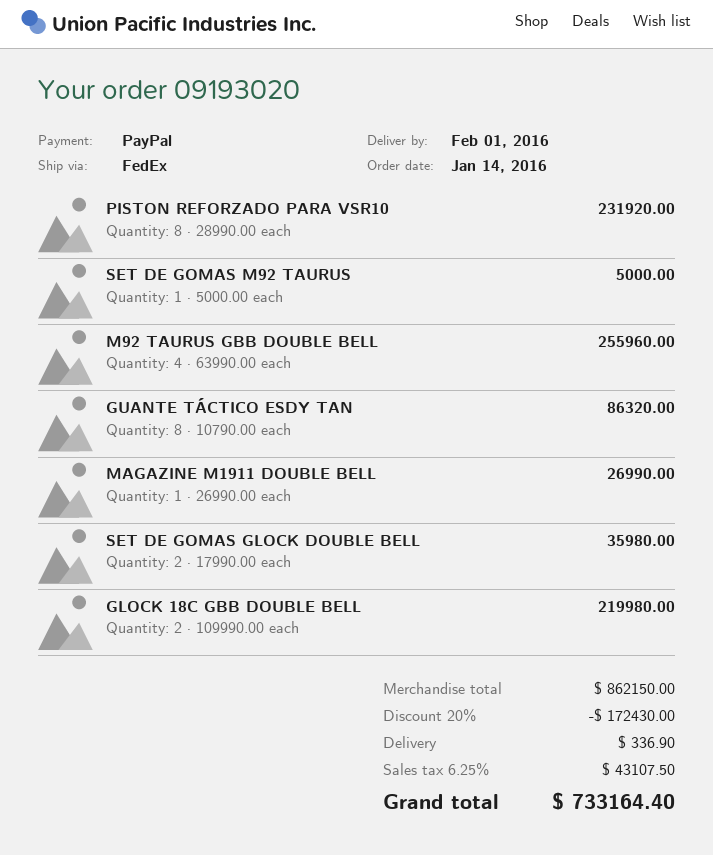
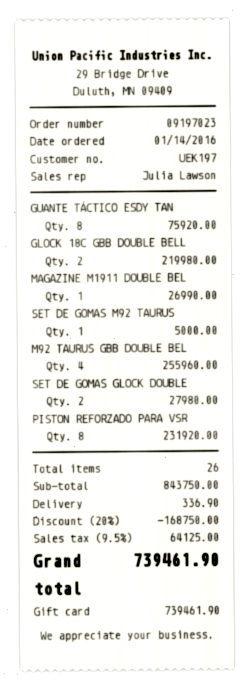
order number: 09193020 -> 09197023
payment method: PayPal -> gift card
GUANTE TÁCTICO ESDY TAN: 8 for 86320.00 -> 8 for 75920.00
SET DE GOMAS GLOCK DOUBLE BELL: 2 for 35980.00 -> 2 for 27980.00
subtotal: 862150.00 -> 843750.00
discount: 20% = 172430.00 -> 20% = 168750.00
tax: 6.25% = 43107.50 -> 9.5% = 64125.00
total: 733164.40 -> 739461.90

